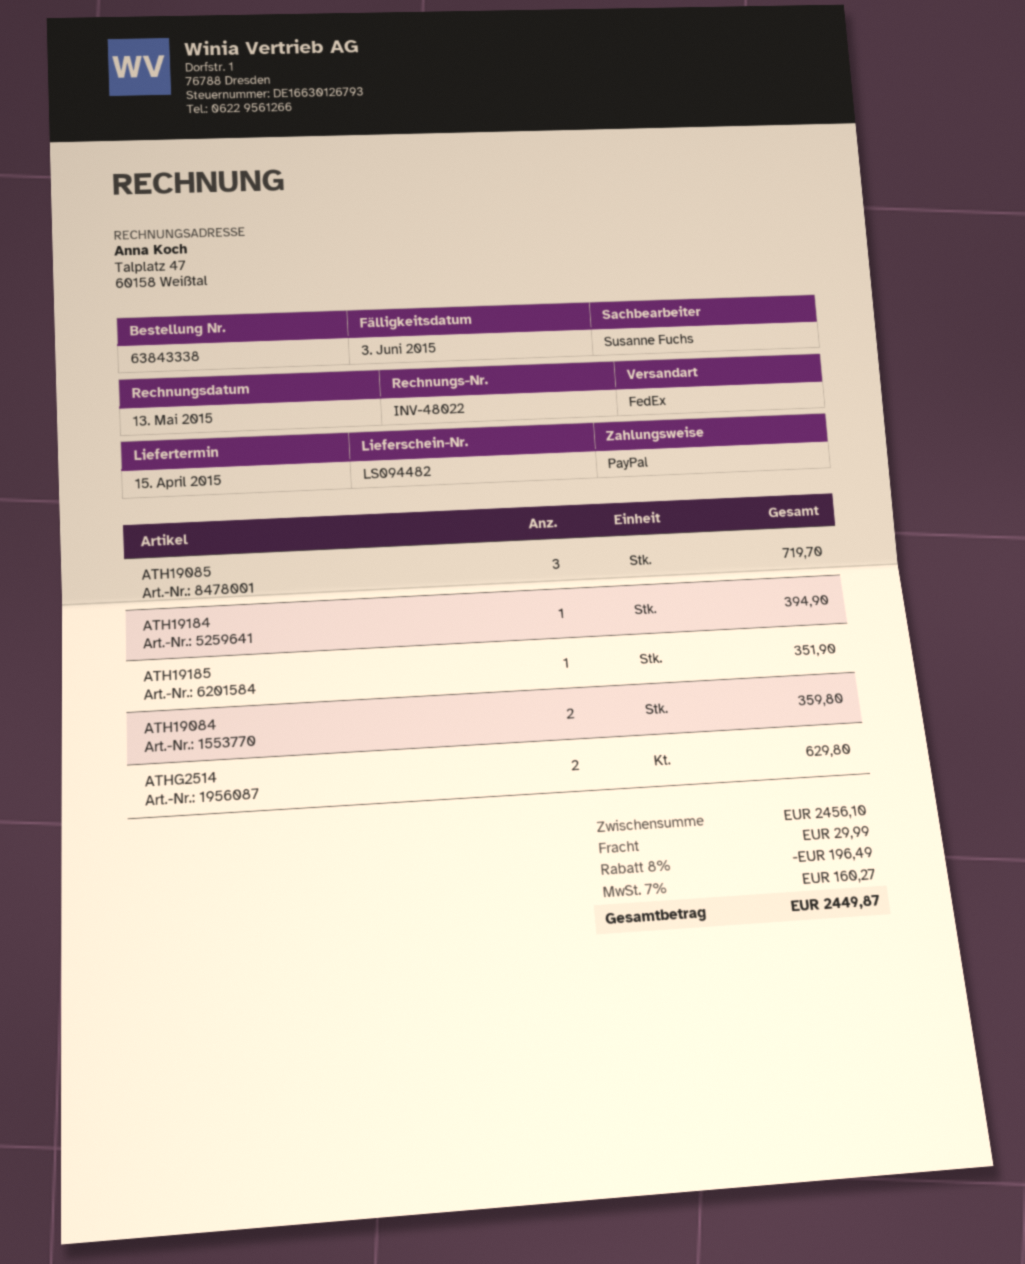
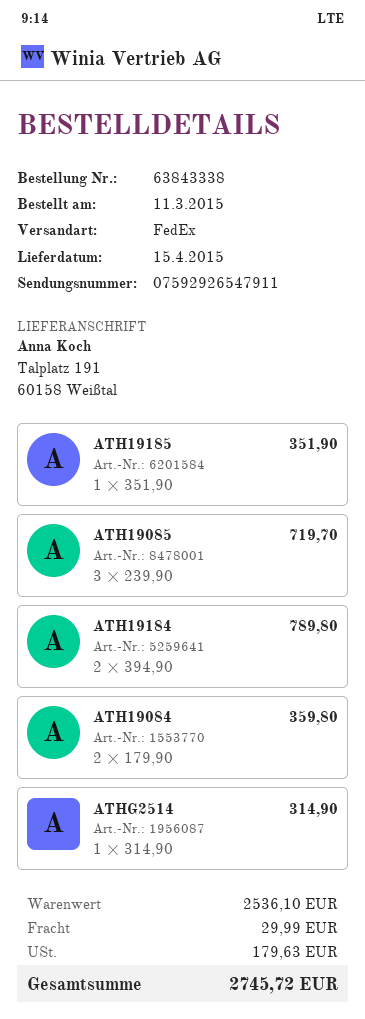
ATH19184: 1 for 394.90 -> 2 for 789.80
ATHG2514: 2 for 629.80 -> 1 for 314.90
subtotal: 2456.10 -> 2536.10
discount: 8% = 196.49 -> none
tax: 160.27 -> 179.63
total: 2449.87 -> 2745.72

